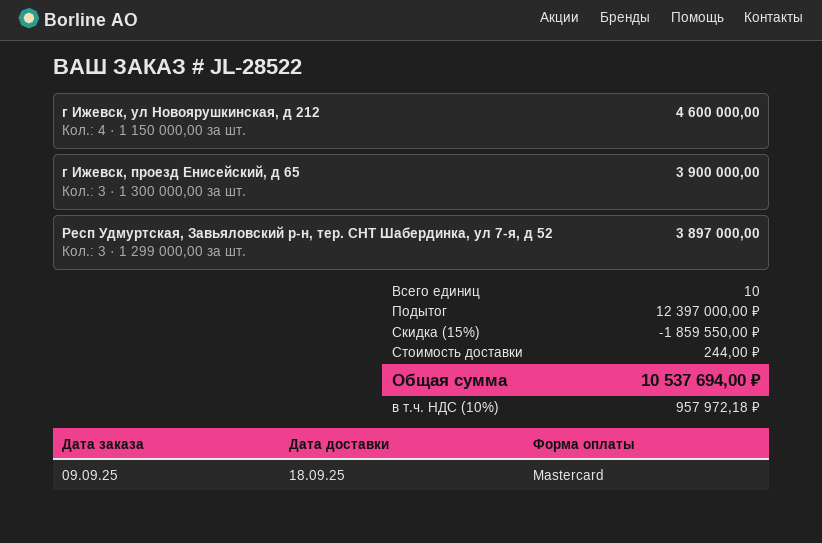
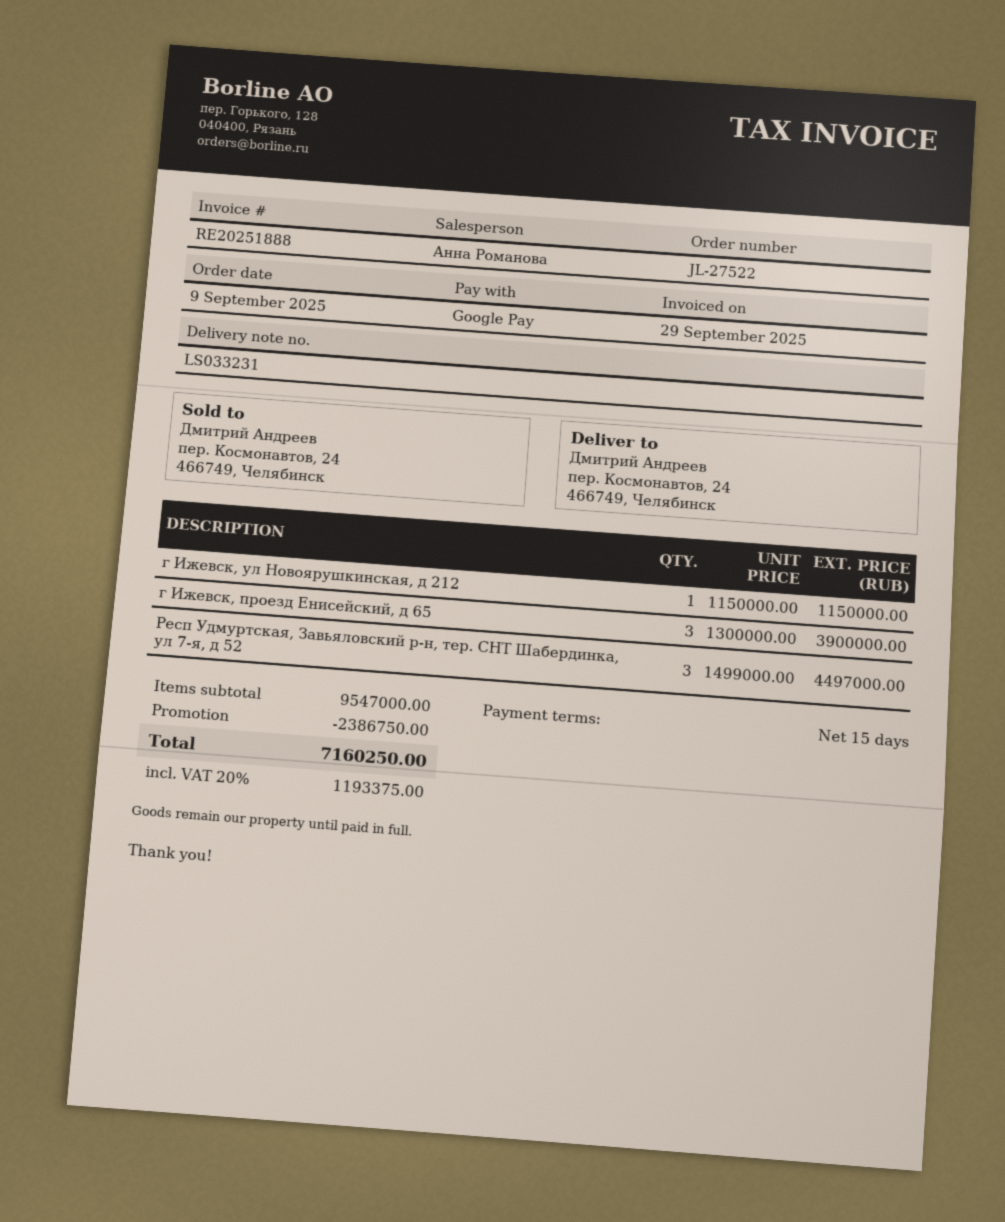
order number: JL-28522 -> JL-27522
payment method: Mastercard -> Google Pay
г Ижевск, ул Новоярушкинская, д 212: 4 x 1150000.00 = 4600000.00 -> 1 x 1150000.00 = 1150000.00
Респ Удмуртская, Завьяловский р-н, тер. СНТ Шабердинка, ул 7-я, д 52: 3 x 1299000.00 = 3897000.00 -> 3 x 1499000.00 = 4497000.00
subtotal: 12397000.00 -> 9547000.00
discount: 1859550.00 -> 2386750.00
shipping: 244.00 -> none
tax: 10% = 957972.18 -> 20% = 1193375.00
total: 10537694.00 -> 7160250.00

